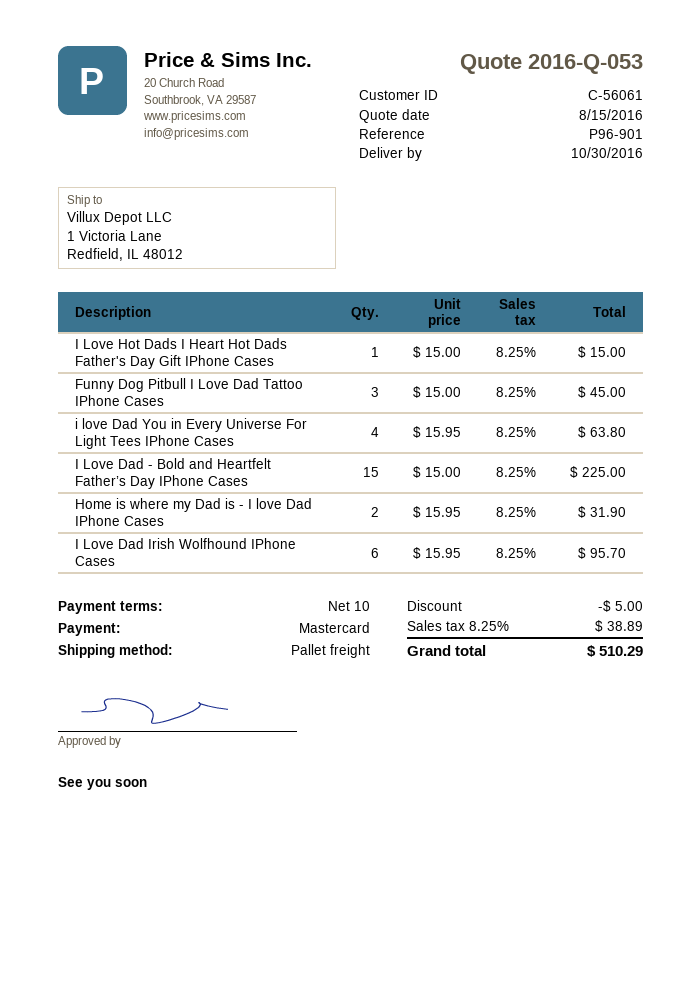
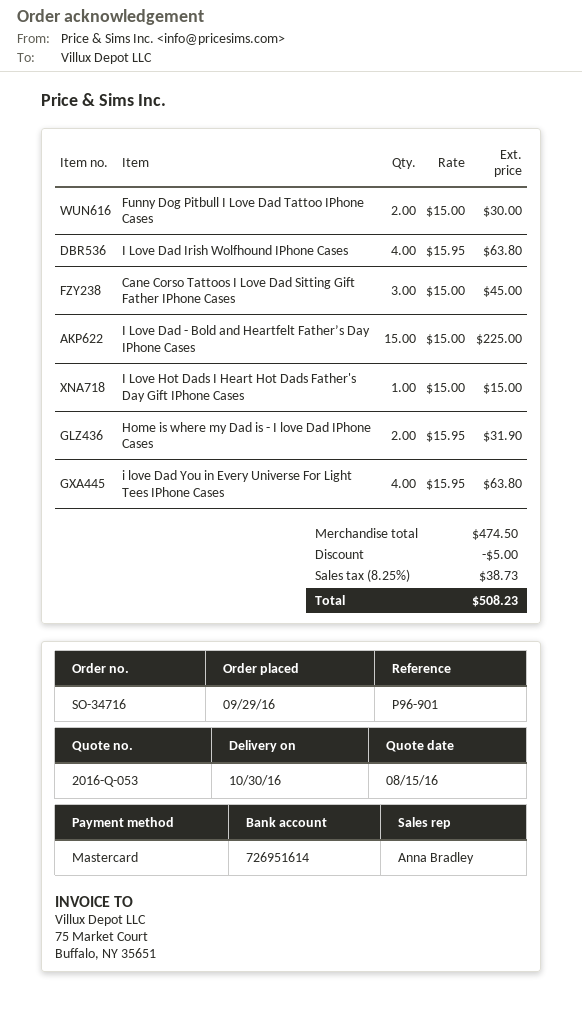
Funny Dog Pitbull I Love Dad Tattoo IPhone Cases: 3 x 15.00 = 45.00 -> 2 x 15.00 = 30.00
I Love Dad Irish Wolfhound IPhone Cases: 6 x 15.95 = 95.70 -> 4 x 15.95 = 63.80
Cane Corso Tattoos I Love Dad Sitting Gift Father IPhone Cases: none -> 3 x 15.00 = 45.00
tax: 8.25% = 38.89 -> 8.25% = 38.73
total: 510.29 -> 508.23

